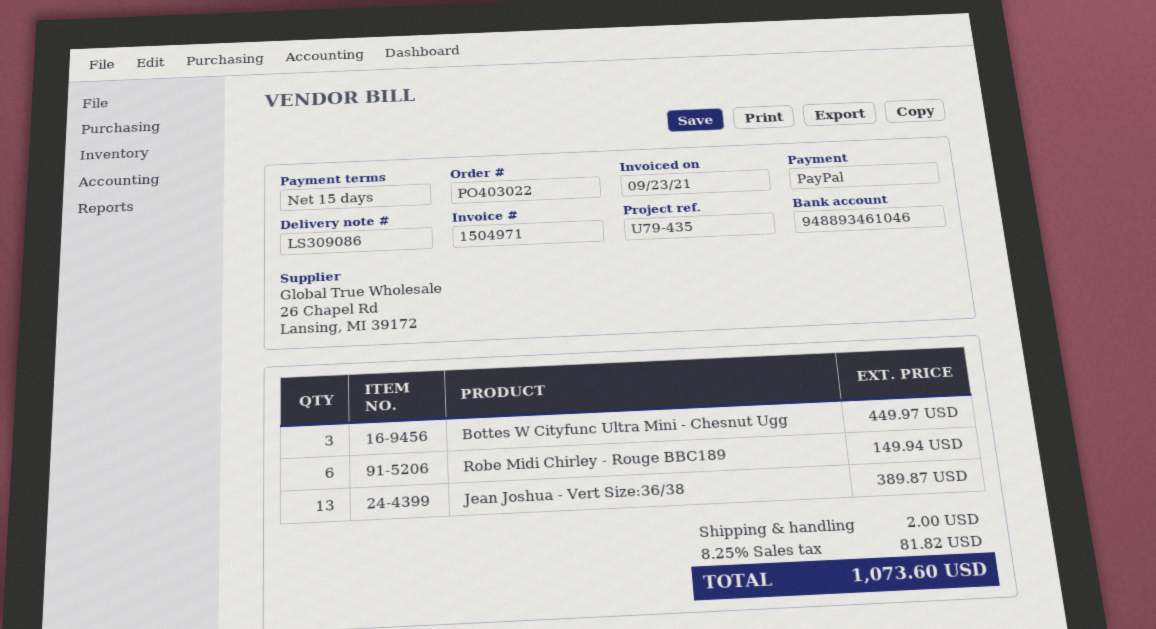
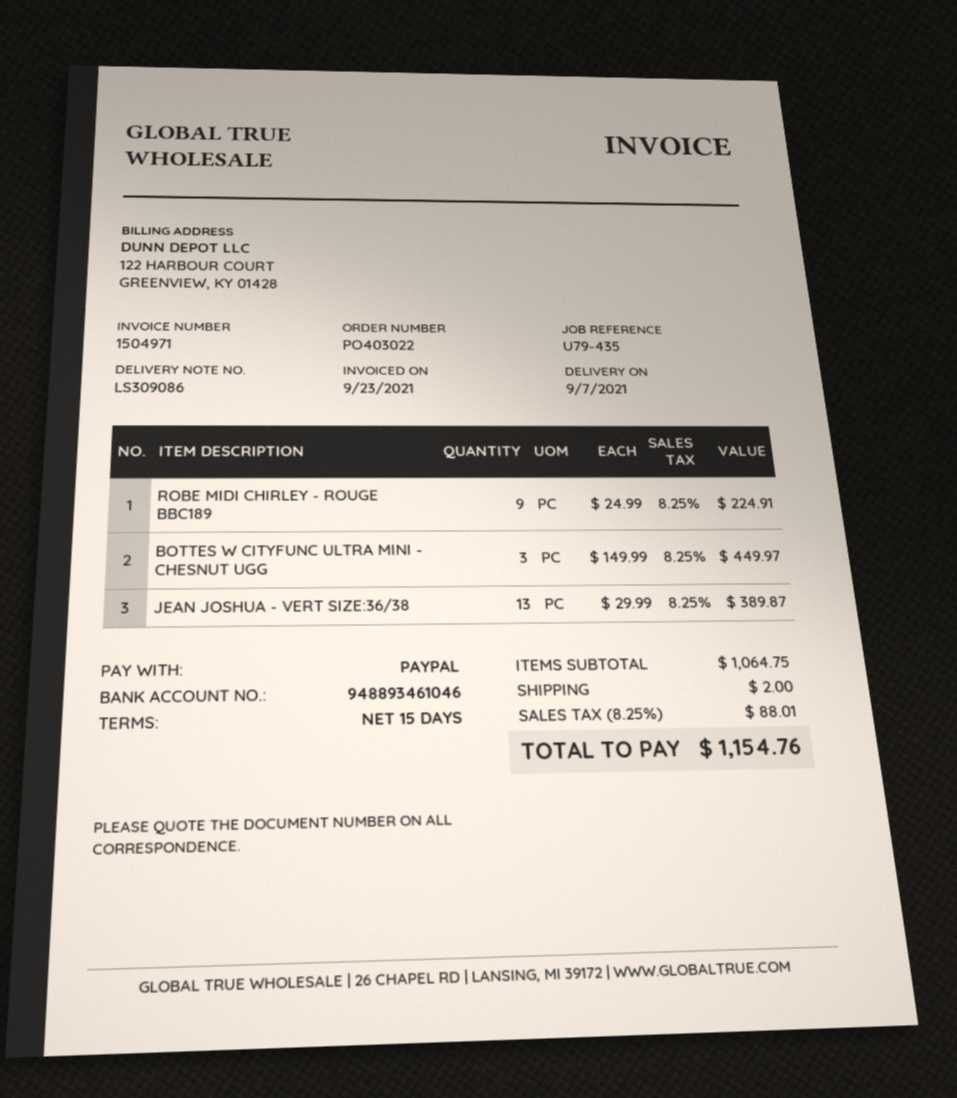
Robe Midi Chirley - Rouge BBC189: 6 for 149.94 -> 9 for 224.91
tax: 8.25% = 81.82 -> 8.25% = 88.01
total: 1073.60 -> 1154.76

